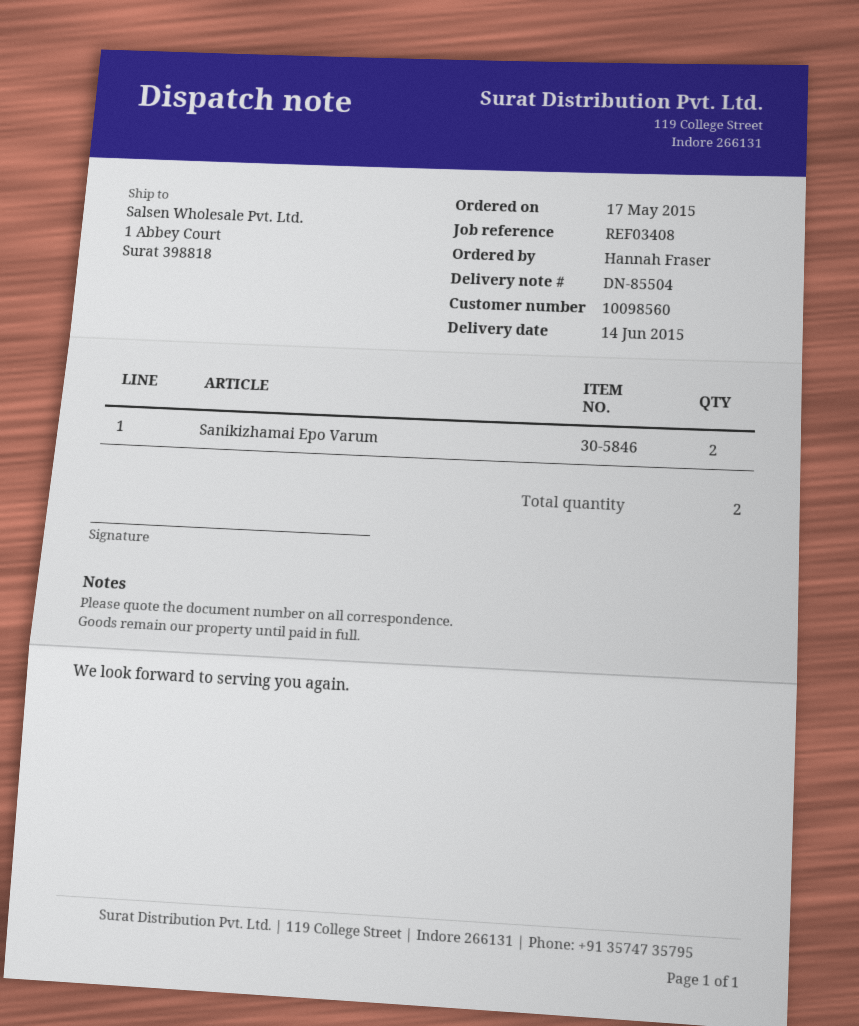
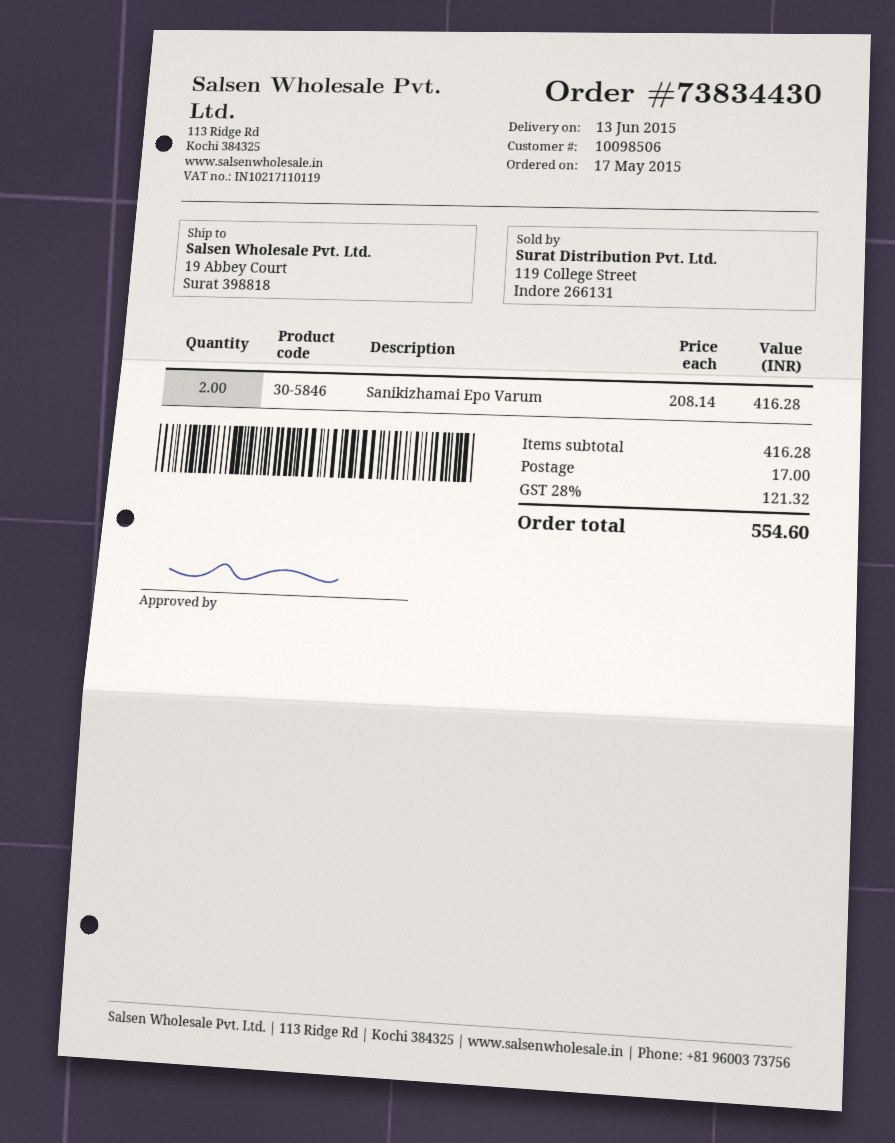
delivery date: 2015-06-14 -> 2015-06-13
customer number: 10098560 -> 10098506
ship to: 1 Abbey Court, Surat 398818 -> 19 Abbey Court, Surat 398818

